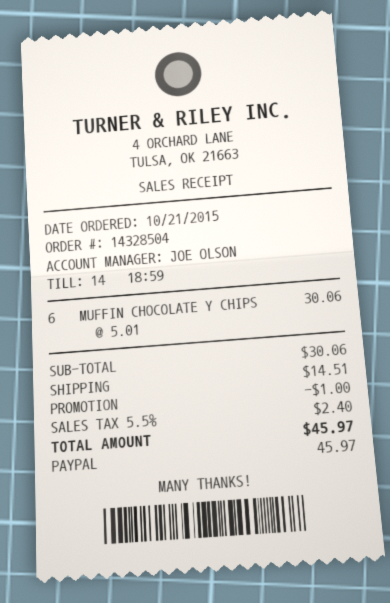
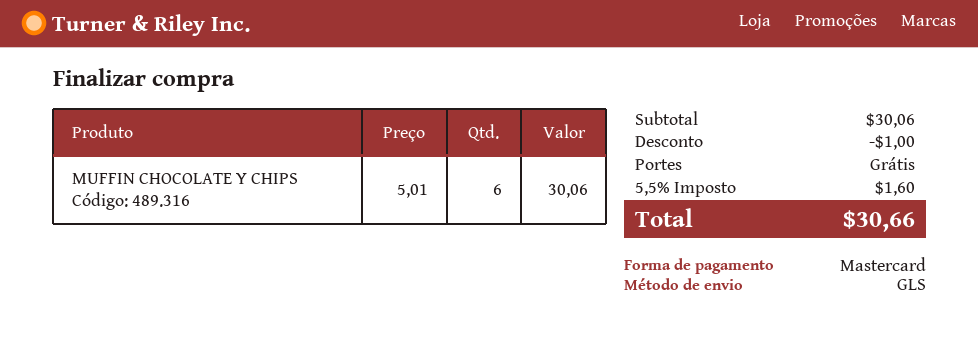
payment method: PayPal -> Mastercard
shipping: 14.51 -> 0.00
tax: 5.5% = 2.40 -> 5.5% = 1.60
total: 45.97 -> 30.66

